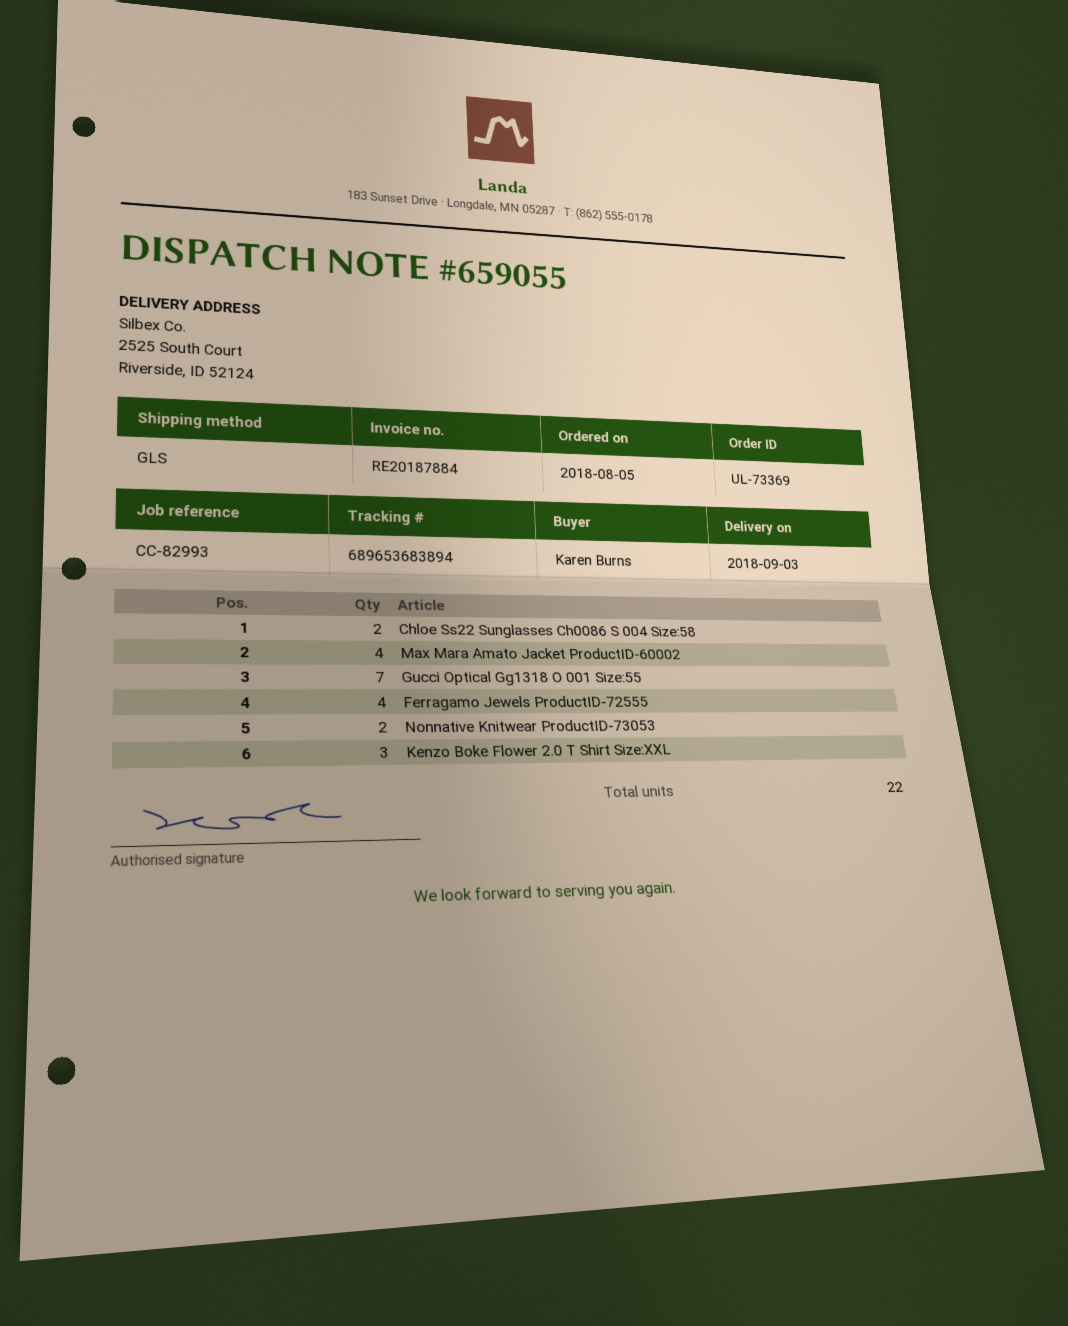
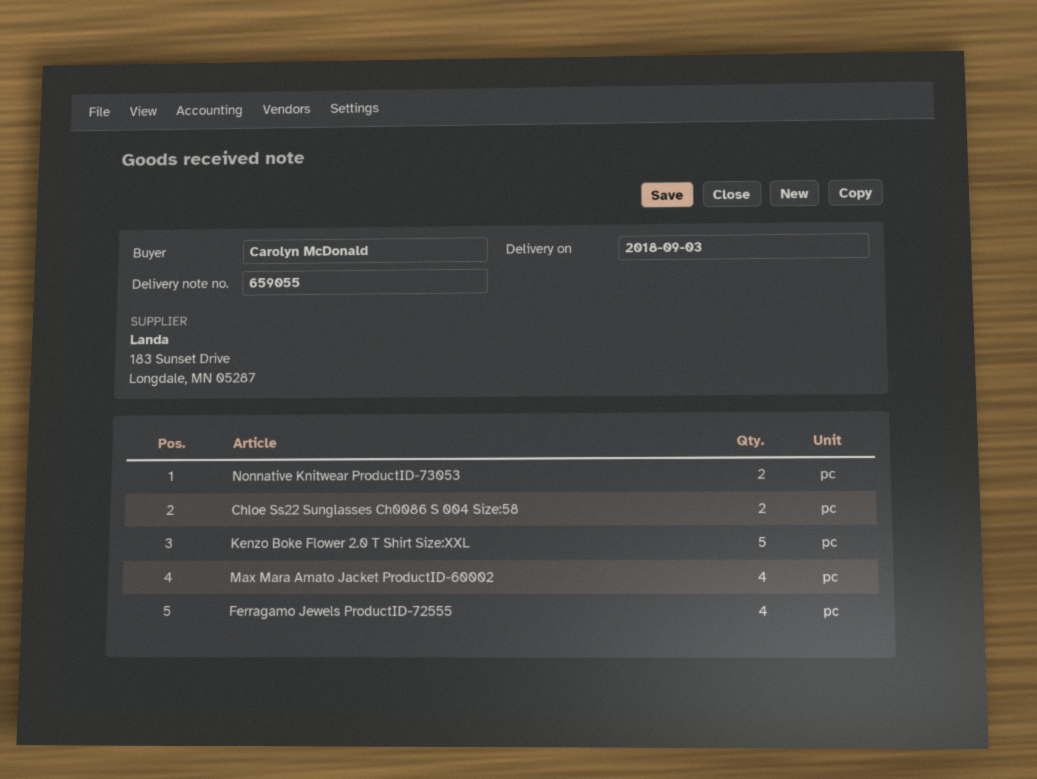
ordered by: Karen Burns -> Carolyn McDonald
Gucci Optical Gg1318 O 001 Size:55: 7 -> none
Kenzo Boke Flower 2.0 T Shirt Size:XXL: 3 -> 5

